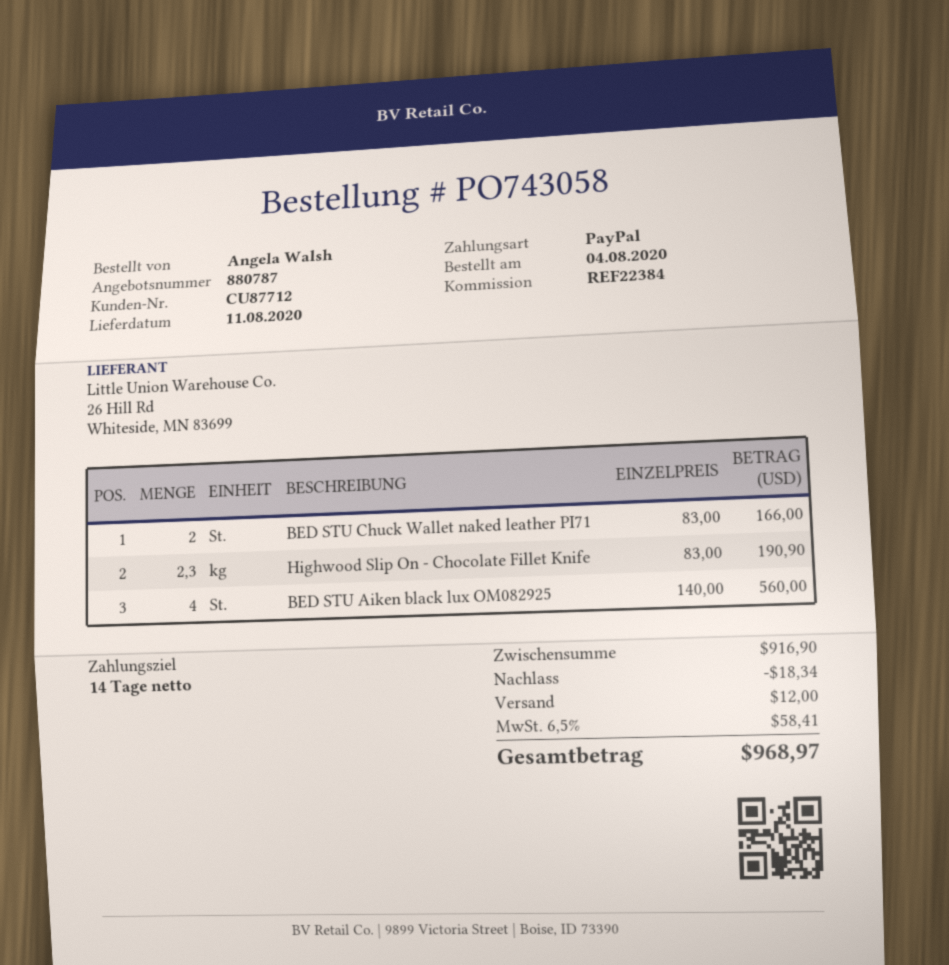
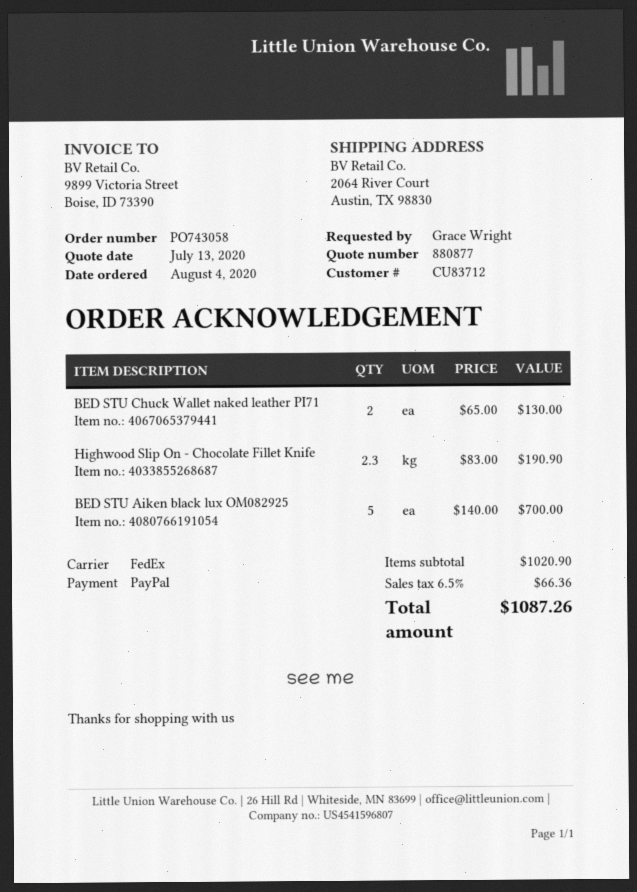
quote number: 880787 -> 880877
customer number: CU87712 -> CU83712
ordered by: Angela Walsh -> Grace Wright
BED STU Chuck Wallet naked leather PI71: 2 x 83.00 = 166.00 -> 2 x 65.00 = 130.00
BED STU Aiken black lux OM082925: 4 x 140.00 = 560.00 -> 5 x 140.00 = 700.00
subtotal: 916.90 -> 1020.90
discount: 18.34 -> none
shipping: 12.00 -> none
tax: 6.5% = 58.41 -> 6.5% = 66.36
total: 968.97 -> 1087.26

